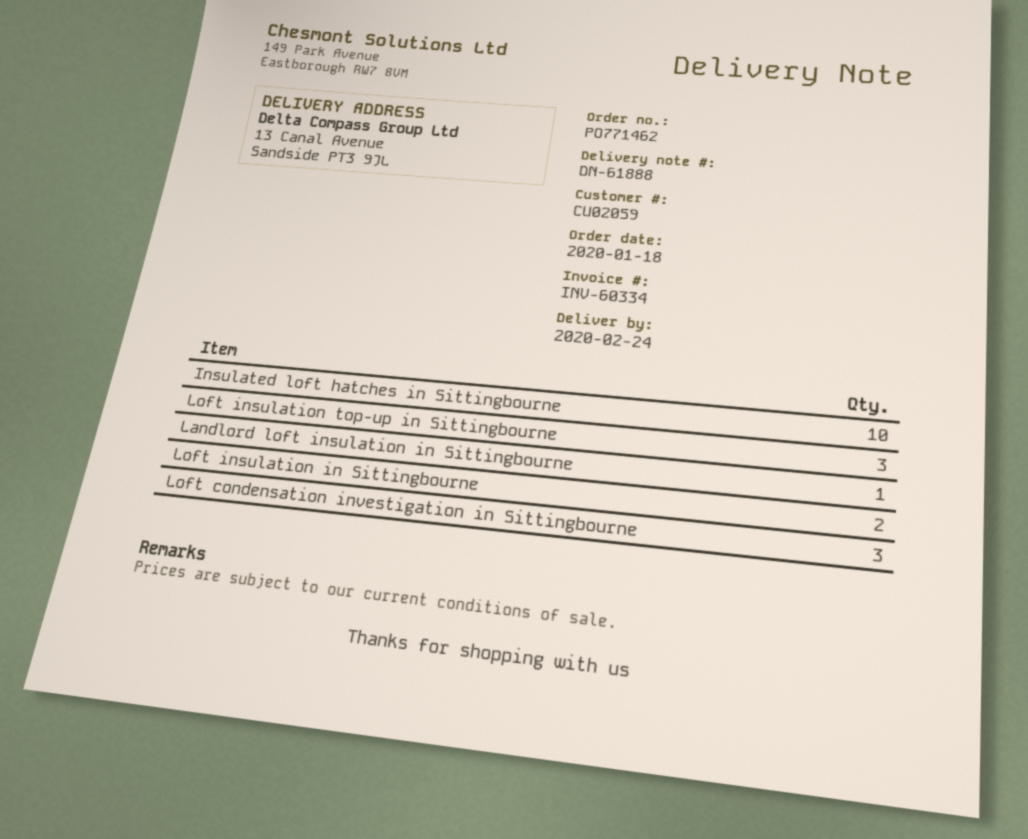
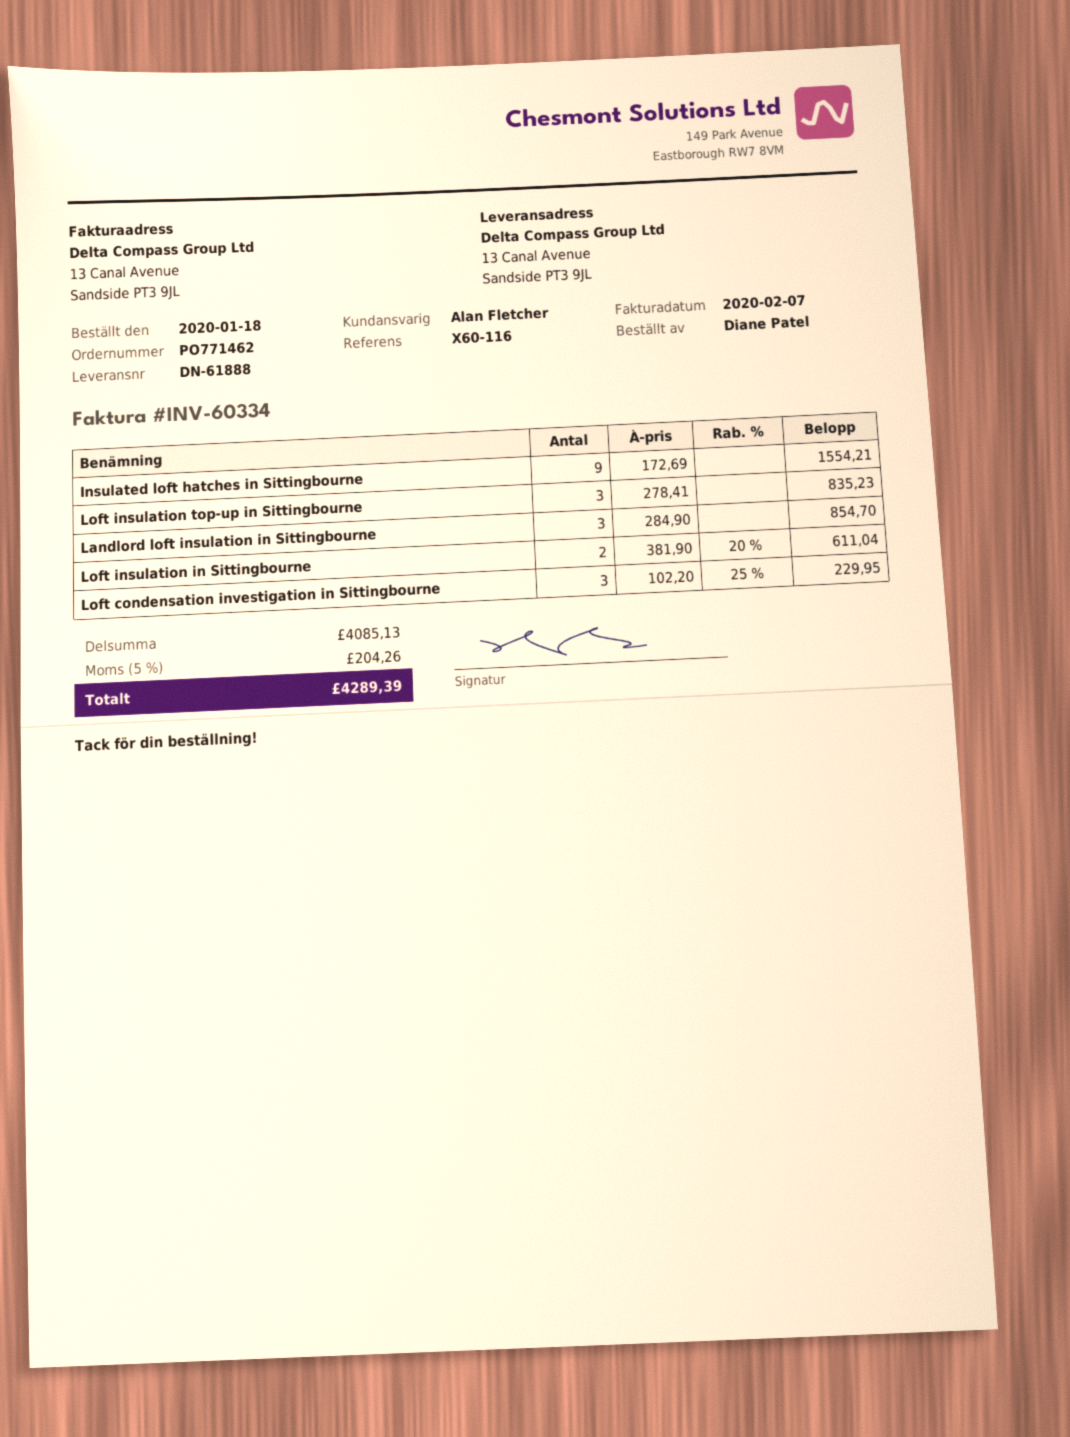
Insulated loft hatches in Sittingbourne: 10 -> 9
Landlord loft insulation in Sittingbourne: 1 -> 3

